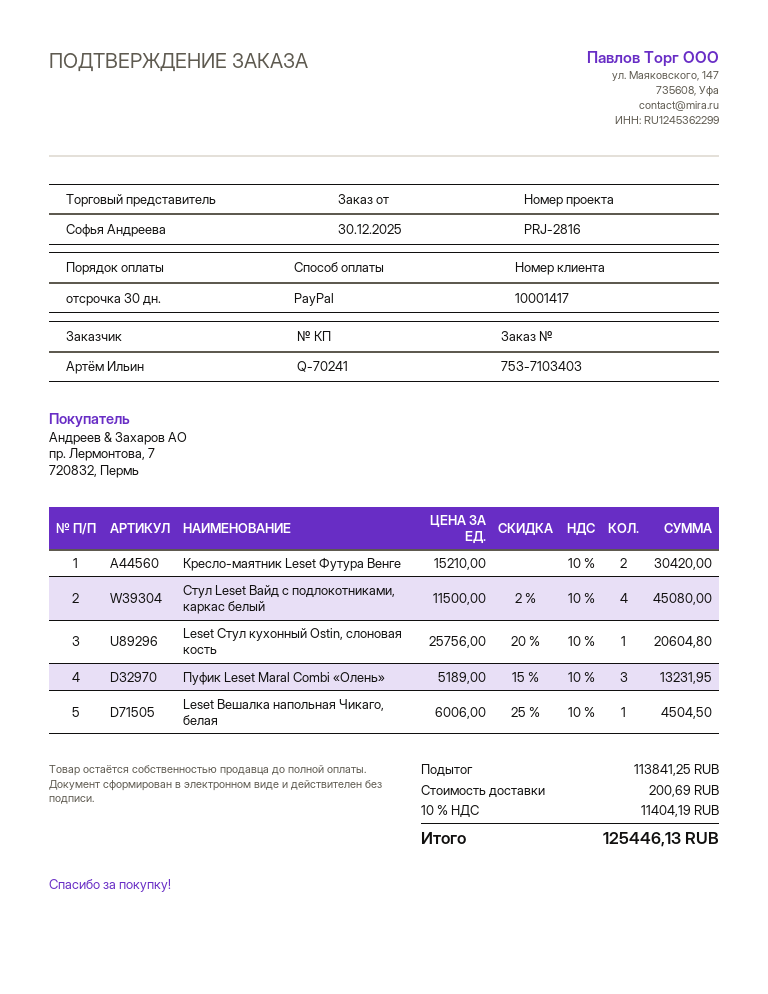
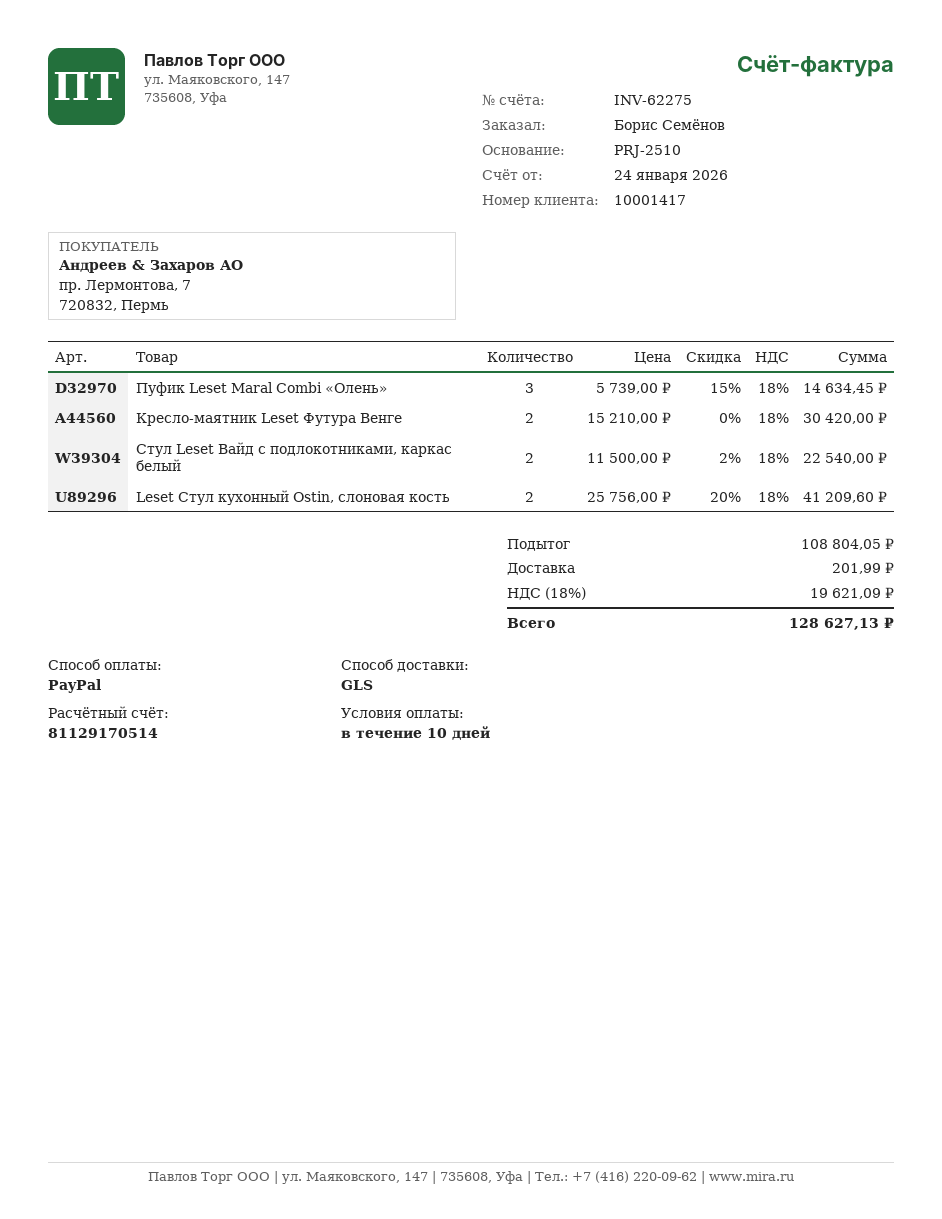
payment terms: 30 days -> 10 days
reference: PRJ-2816 -> PRJ-2510
ordered by: Артём Ильин -> Борис Семёнов
Стул Leset Вайд с подлокотниками, каркас белый: 4 x 11500.00 - 2% = 45080.00 -> 2 x 11500.00 - 2% = 22540.00
Leset Стул кухонный Ostin, слоновая кость: 1 x 25756.00 - 20% = 20604.80 -> 2 x 25756.00 - 20% = 41209.60
Пуфик Leset Maral Combi «Олень»: 3 x 5189.00 - 15% = 13231.95 -> 3 x 5739.00 - 15% = 14634.45
Leset Вешалка напольная Чикаго, белая: 1 x 6006.00 - 25% = 4504.50 -> none
subtotal: 113841.25 -> 108804.05
shipping: 200.69 -> 201.99
tax: 10% = 11404.19 -> 18% = 19621.09
total: 125446.13 -> 128627.13

